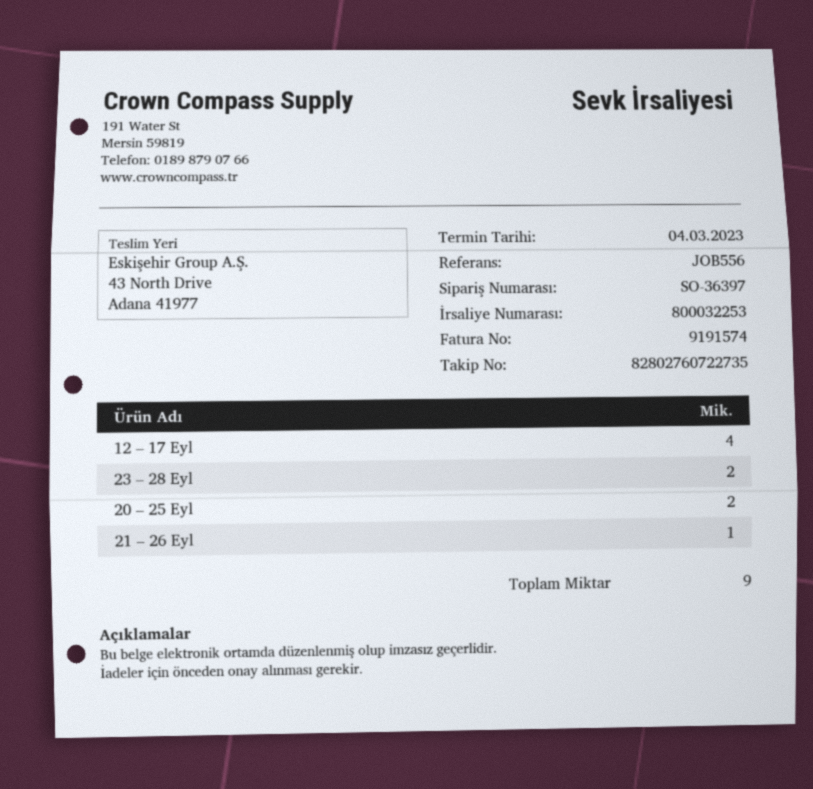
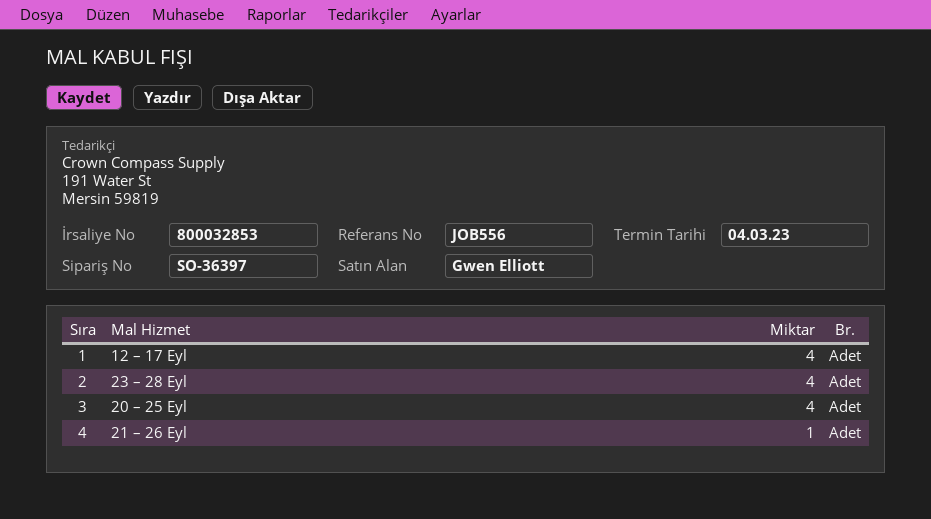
delivery note number: 800032253 -> 800032853
23 – 28 Eyl: 2 -> 4
20 – 25 Eyl: 2 -> 4

